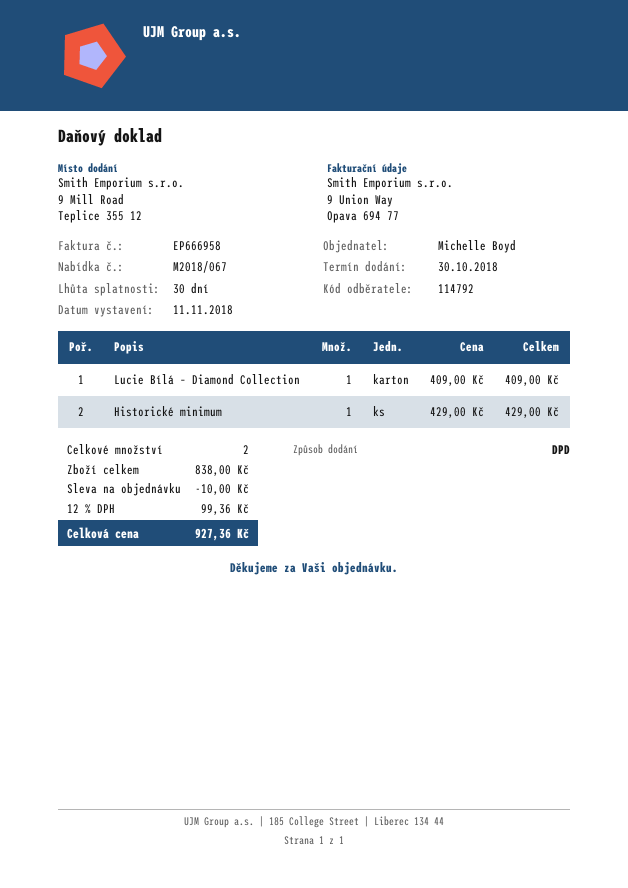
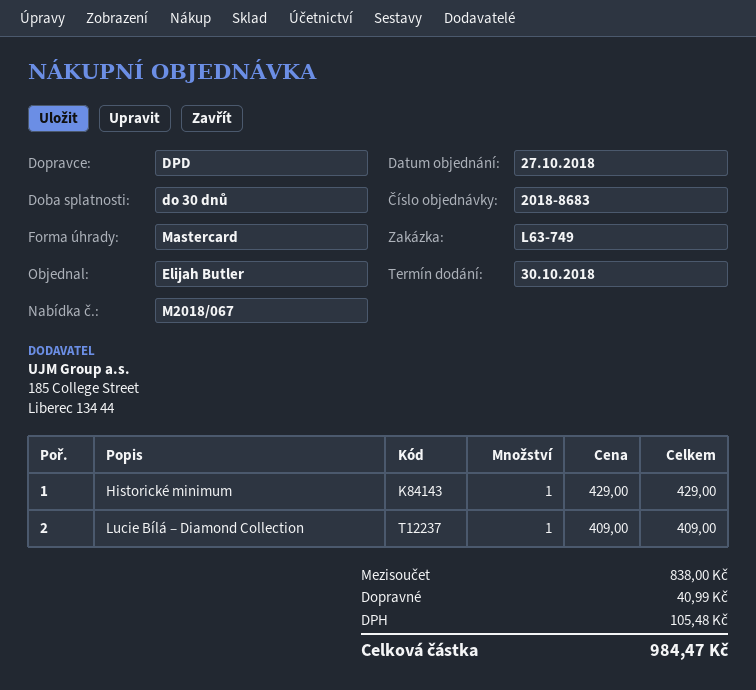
ordered by: Michelle Boyd -> Elijah Butler
discount: 10.00 -> none
shipping: none -> 40.99
tax: 99.36 -> 105.48
total: 927.36 -> 984.47

